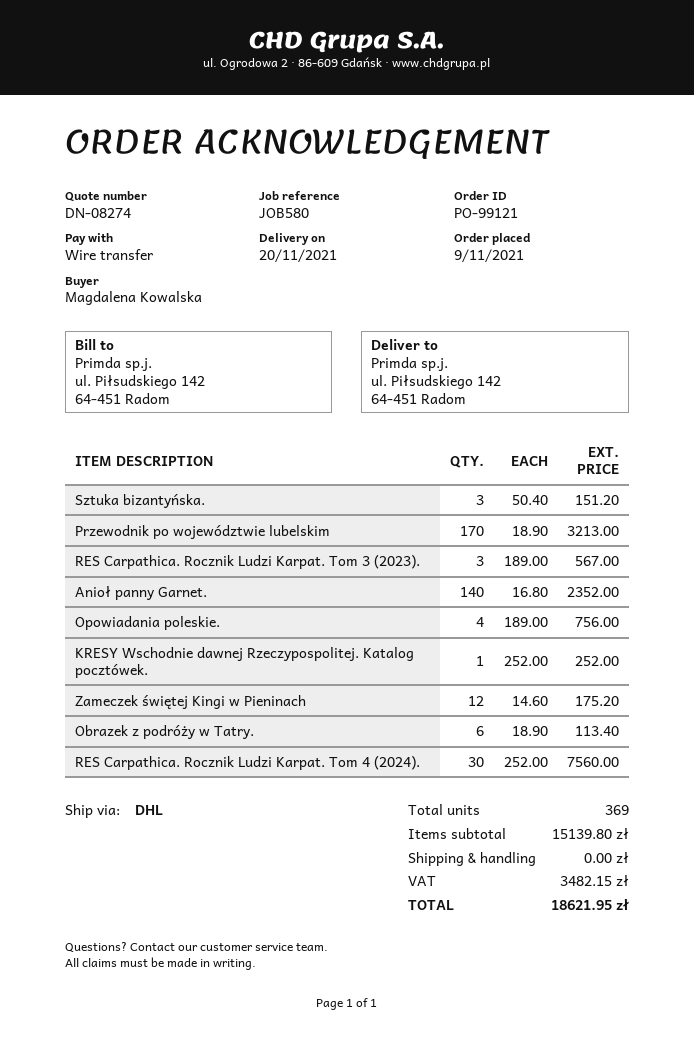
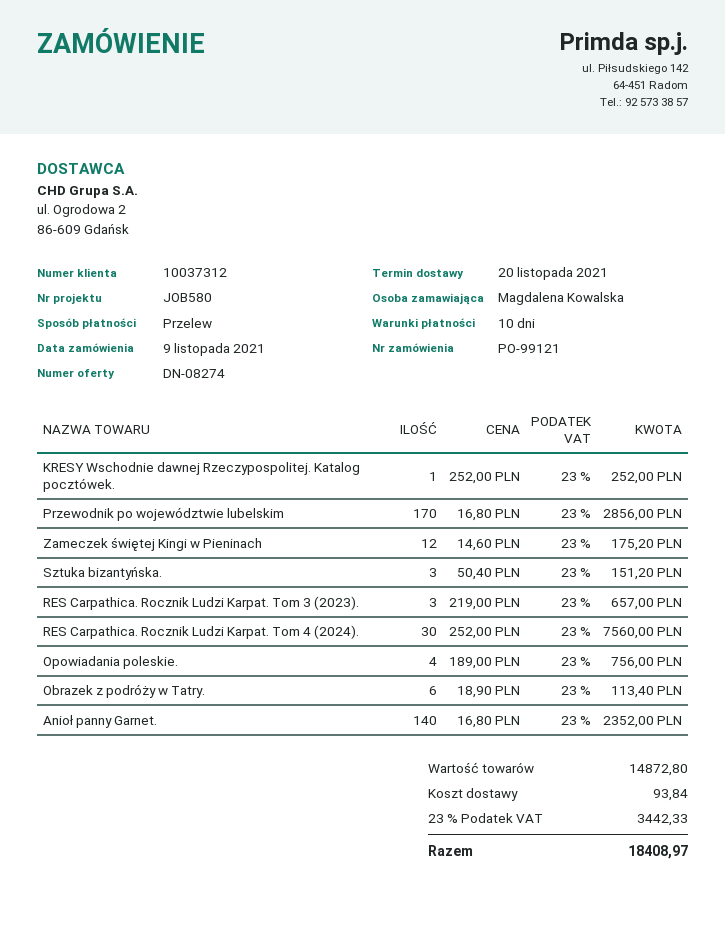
Przewodnik po województwie lubelskim: 170 x 18.90 = 3213.00 -> 170 x 16.80 = 2856.00
RES Carpathica. Rocznik Ludzi Karpat. Tom 3 (2023).: 3 x 189.00 = 567.00 -> 3 x 219.00 = 657.00
subtotal: 15139.80 -> 14872.80
shipping: 0.00 -> 93.84
tax: 3482.15 -> 3442.33
total: 18621.95 -> 18408.97

